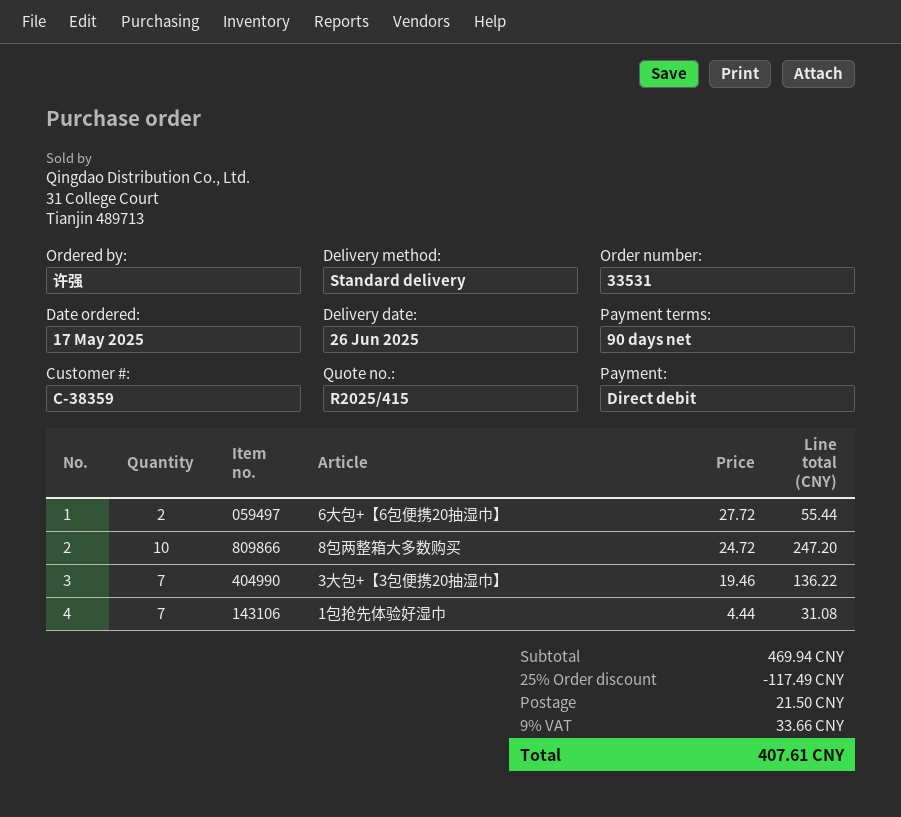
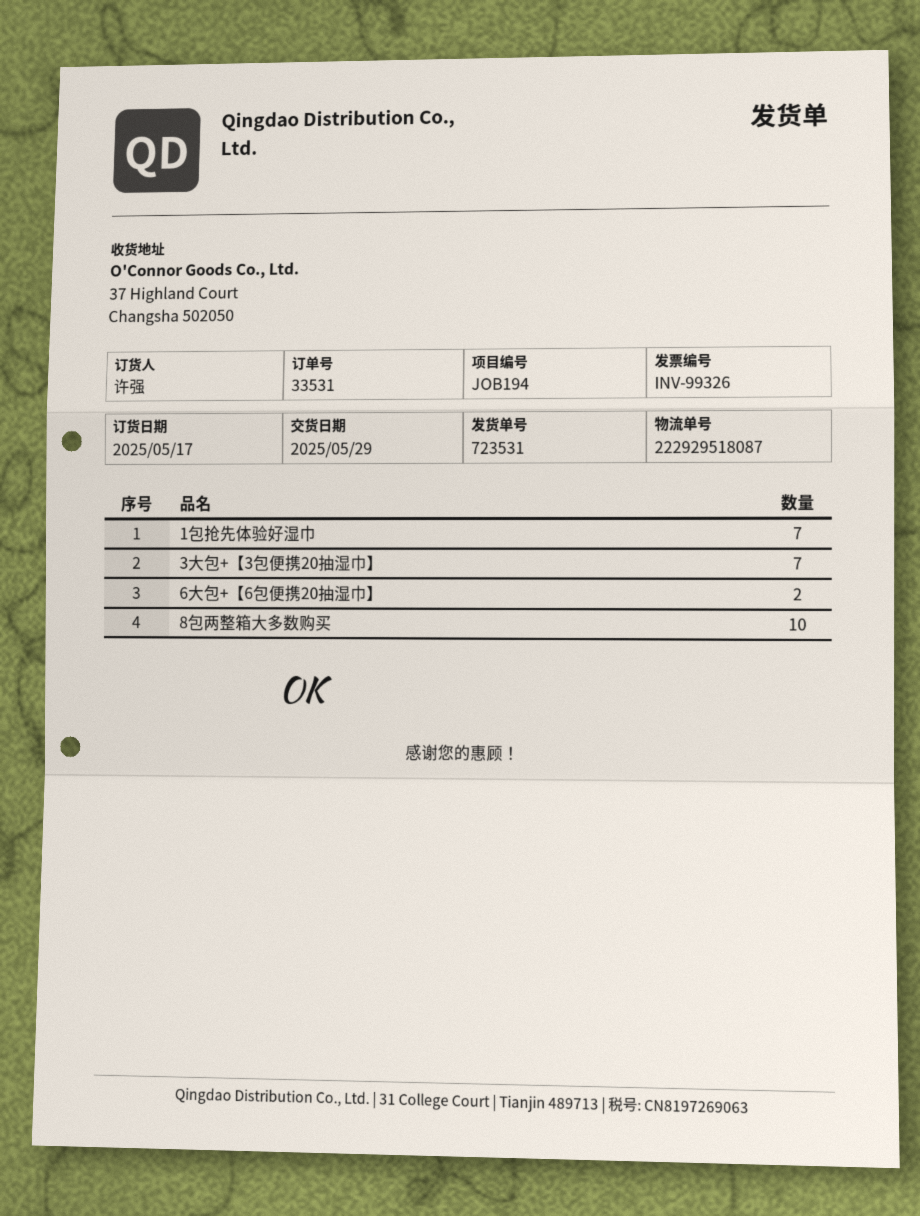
delivery date: 2025-06-26 -> 2025-05-29

